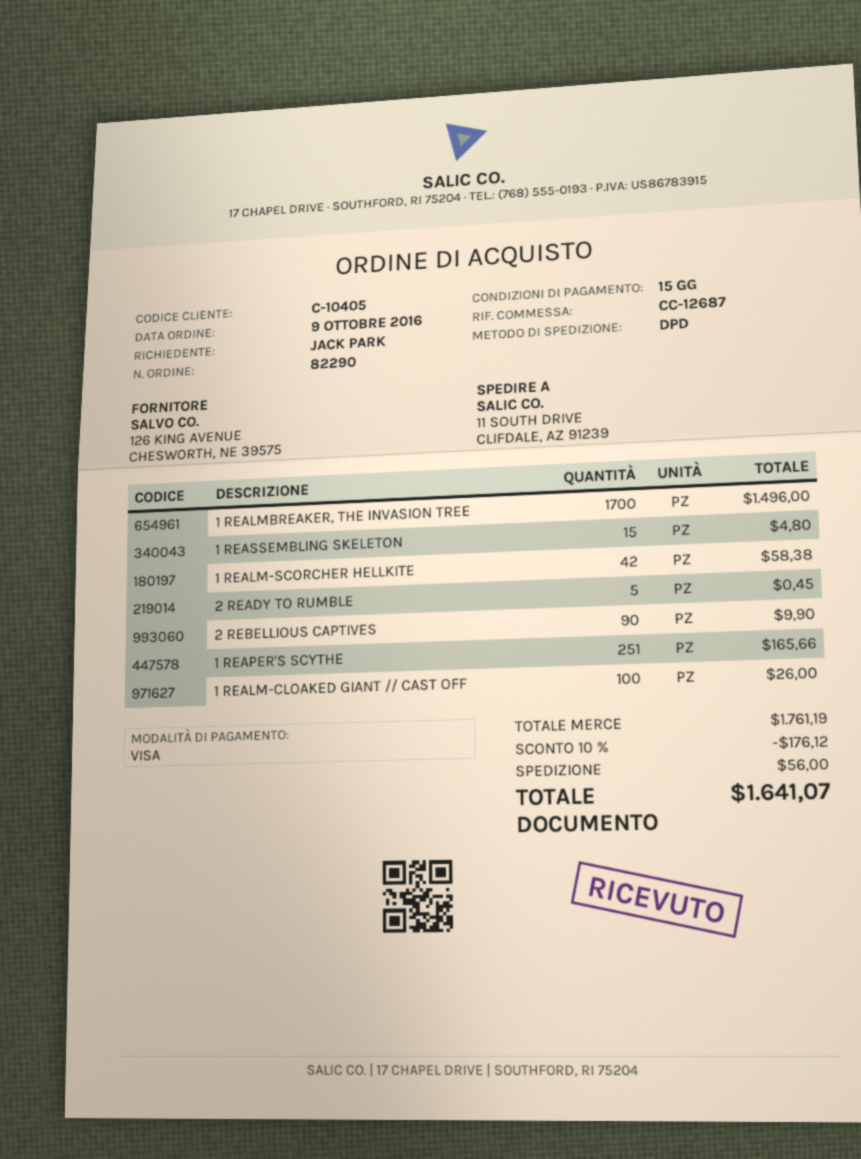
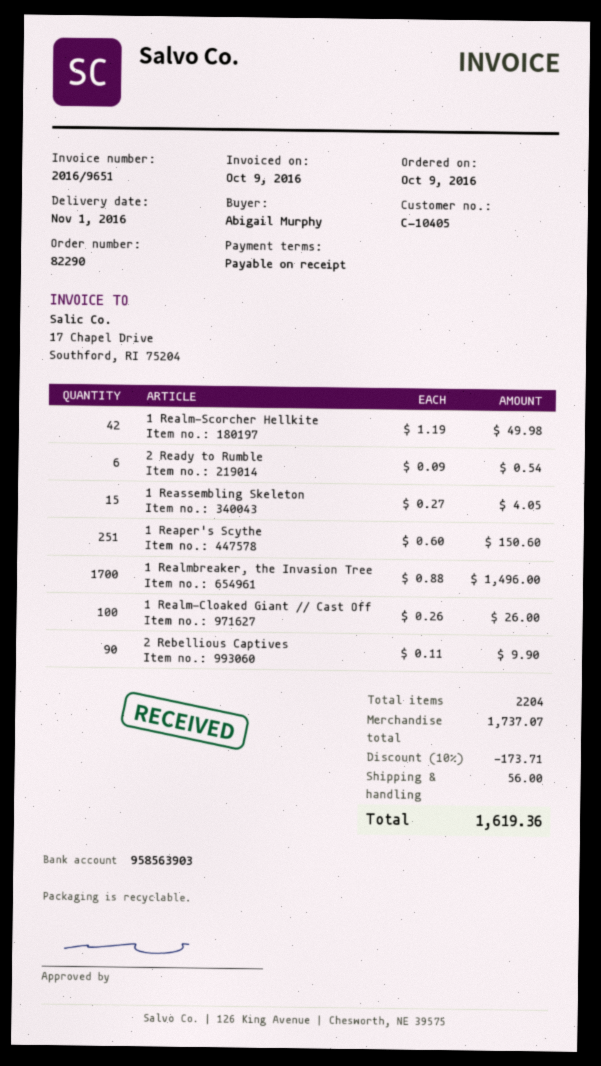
payment terms: 15 days -> on receipt
ordered by: JACK PARK -> Abigail Murphy
1 REASSEMBLING SKELETON: 15 for 4.80 -> 15 for 4.05
1 REALM-SCORCHER HELLKITE: 42 for 58.38 -> 42 for 49.98
2 READY TO RUMBLE: 5 for 0.45 -> 6 for 0.54
1 REAPER'S SCYTHE: 251 for 165.66 -> 251 for 150.60
subtotal: 1761.19 -> 1737.07
discount: 10% = 176.12 -> 10% = 173.71
total: 1641.07 -> 1619.36

